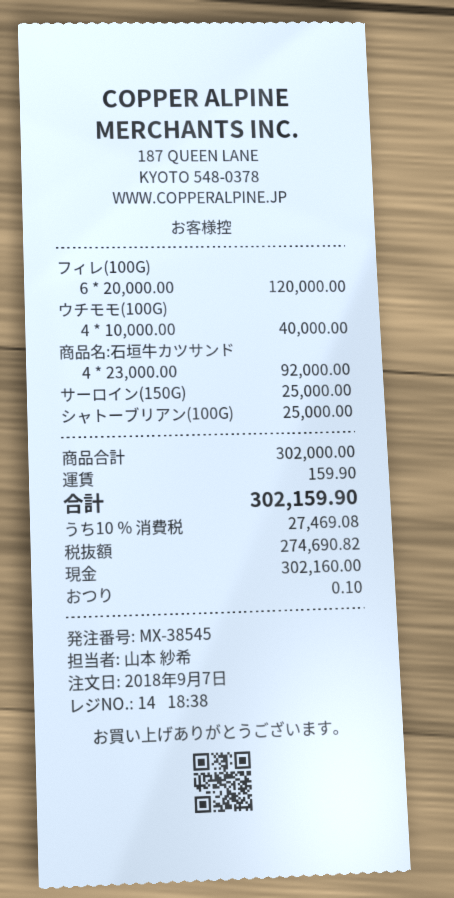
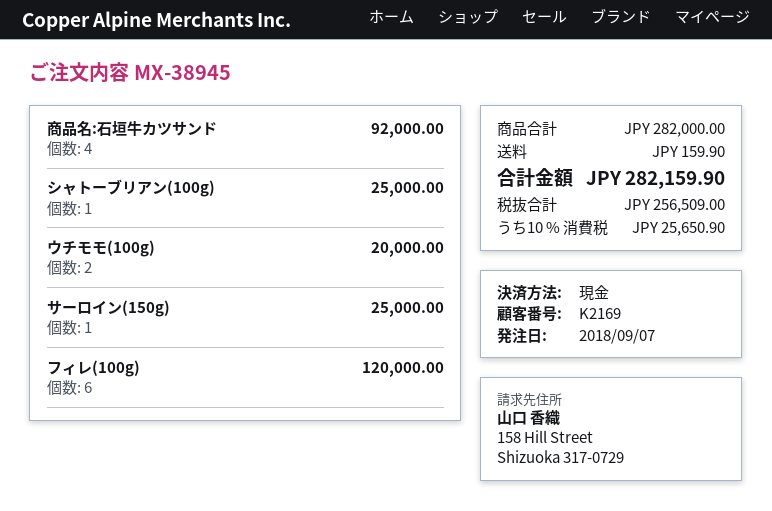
order number: MX-38545 -> MX-38945
ウチモモ(100G): 4 for 40000.00 -> 2 for 20000.00
subtotal: 302000.00 -> 282000.00
net: 274690.82 -> 256509.00
tax: 10% = 27469.08 -> 10% = 25650.90
total: 302159.90 -> 282159.90

